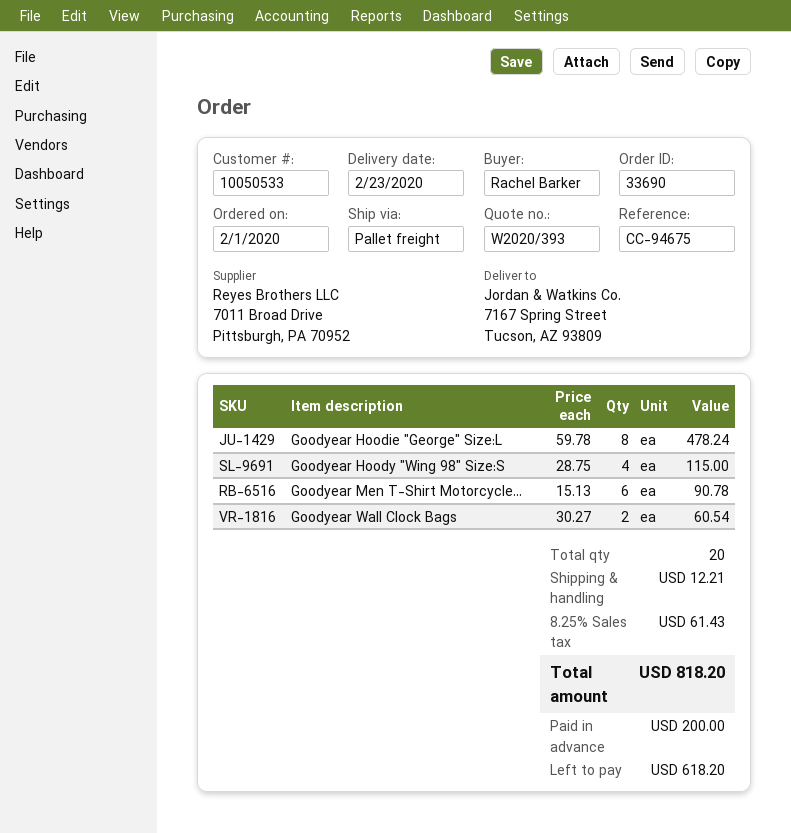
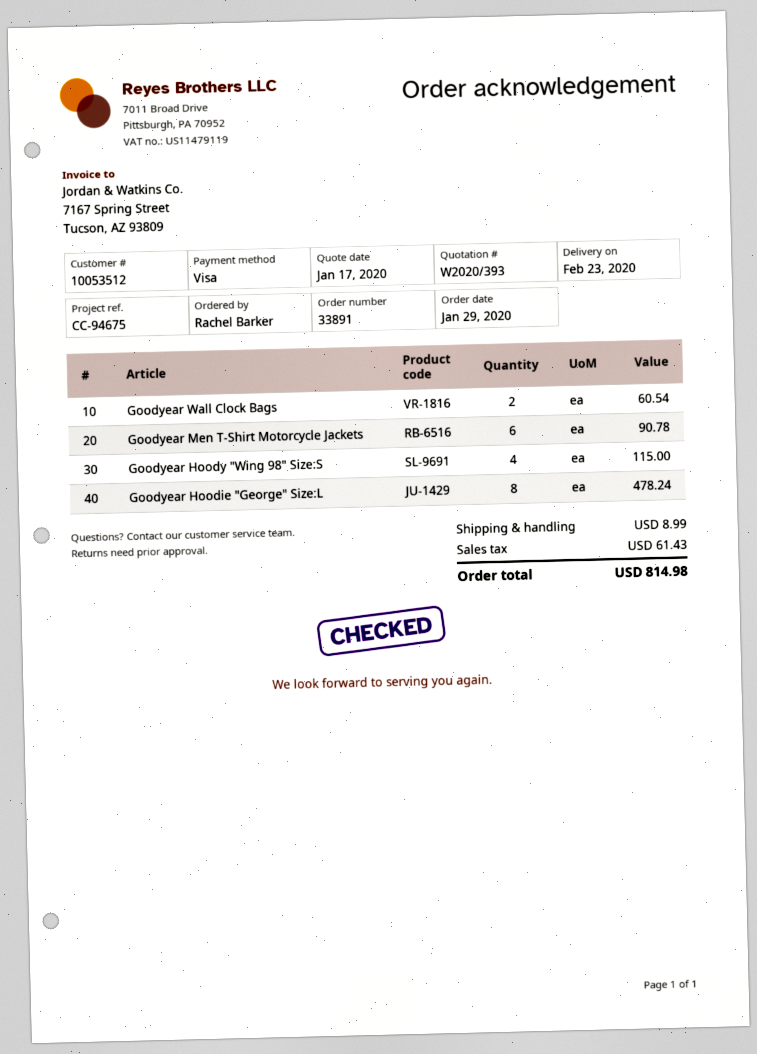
order number: 33690 -> 33891
order date: 2020-02-01 -> 2020-01-29
customer number: 10050533 -> 10053512
shipping: 12.21 -> 8.99
total: 818.20 -> 814.98

